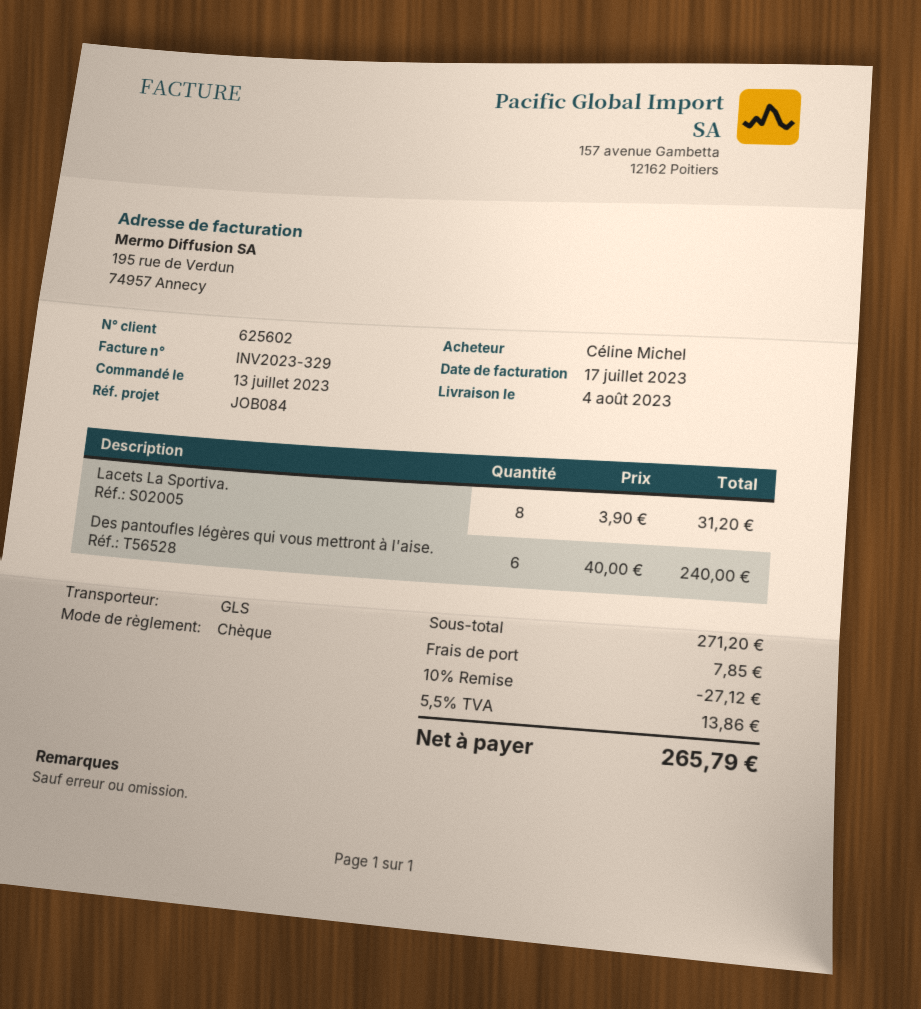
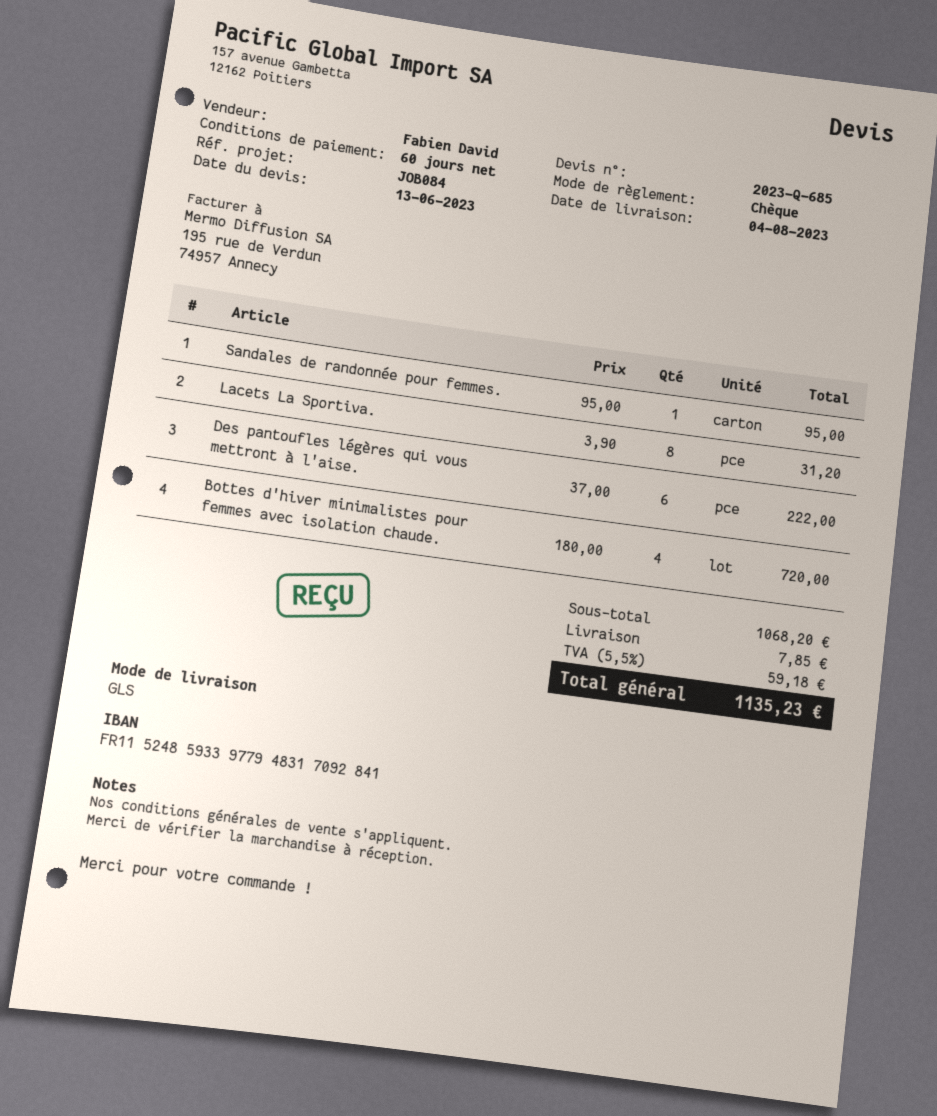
Des pantoufles légères qui vous mettront à l'aise.: 6 x 40.00 = 240.00 -> 6 x 37.00 = 222.00
Sandales de randonnée pour femmes.: none -> 1 x 95.00 = 95.00
Bottes d'hiver minimalistes pour femmes avec isolation chaude.: none -> 4 x 180.00 = 720.00
subtotal: 271.20 -> 1068.20
discount: 10% = 27.12 -> none
tax: 5.5% = 13.86 -> 5.5% = 59.18
total: 265.79 -> 1135.23

